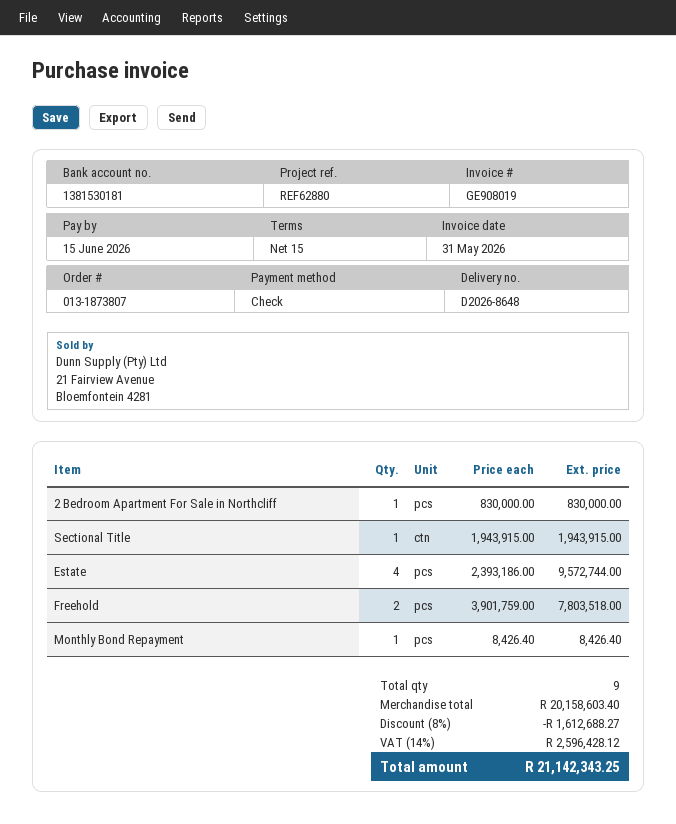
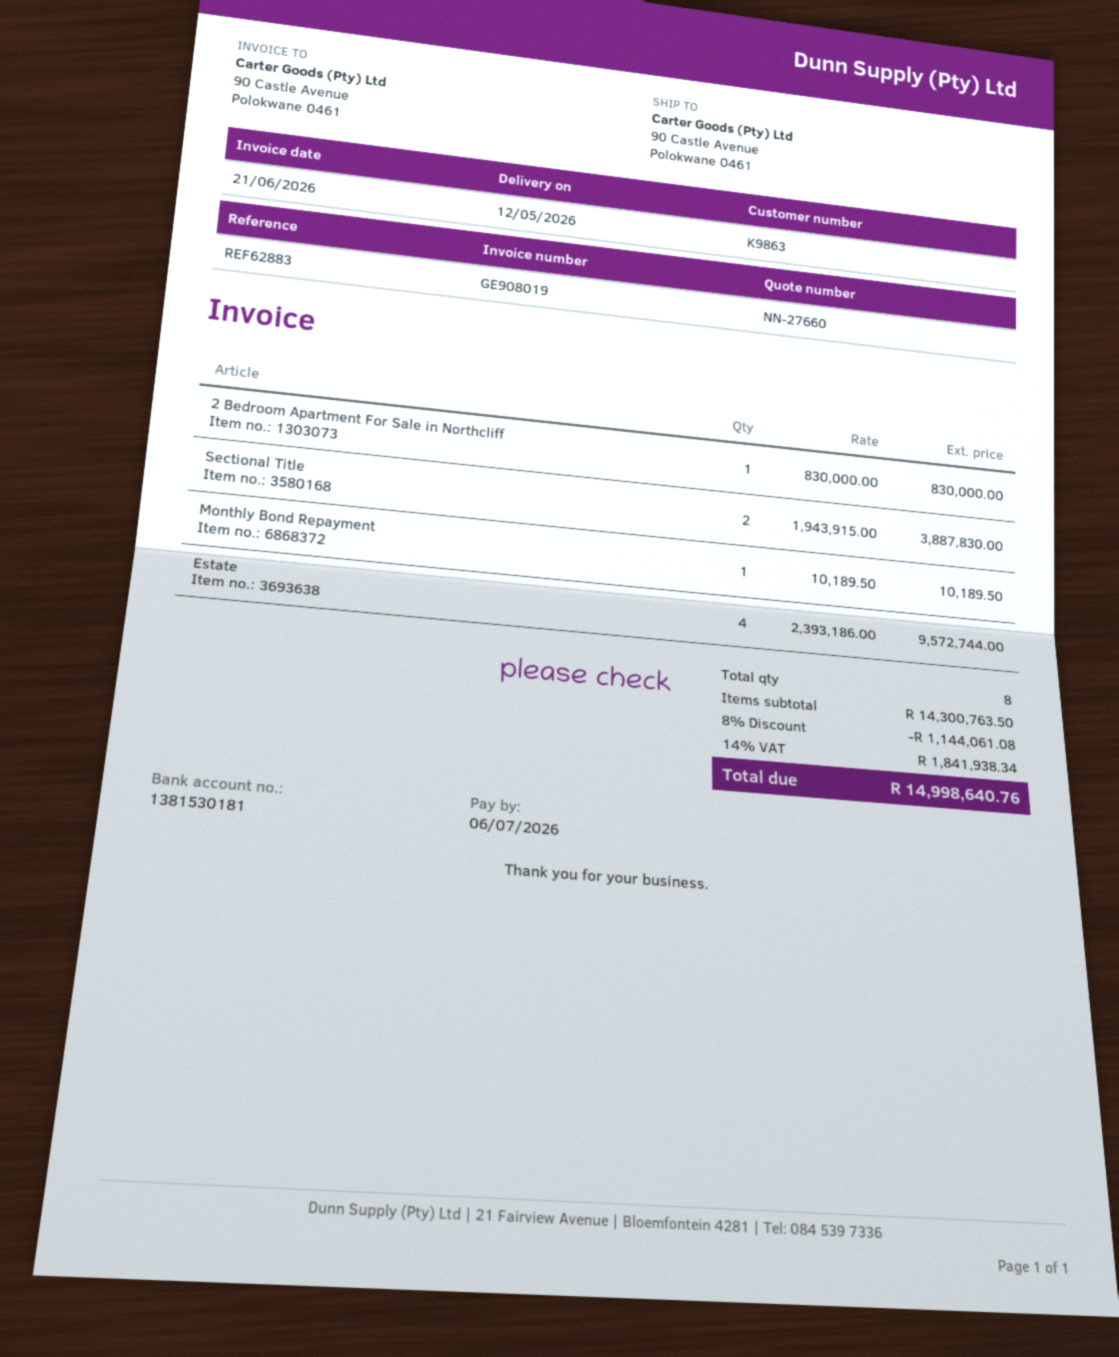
invoice date: 2026-05-31 -> 2026-06-21
due date: 2026-06-15 -> 2026-07-06
reference: REF62880 -> REF62883
Sectional Title: 1 x 1943915.00 = 1943915.00 -> 2 x 1943915.00 = 3887830.00
Freehold: 2 x 3901759.00 = 7803518.00 -> none
Monthly Bond Repayment: 1 x 8426.40 = 8426.40 -> 1 x 10189.50 = 10189.50
total quantity: 9 -> 8
subtotal: 20158603.40 -> 14300763.50
discount: 8% = 1612688.27 -> 8% = 1144061.08
tax: 14% = 2596428.12 -> 14% = 1841938.34
total: 21142343.25 -> 14998640.76

